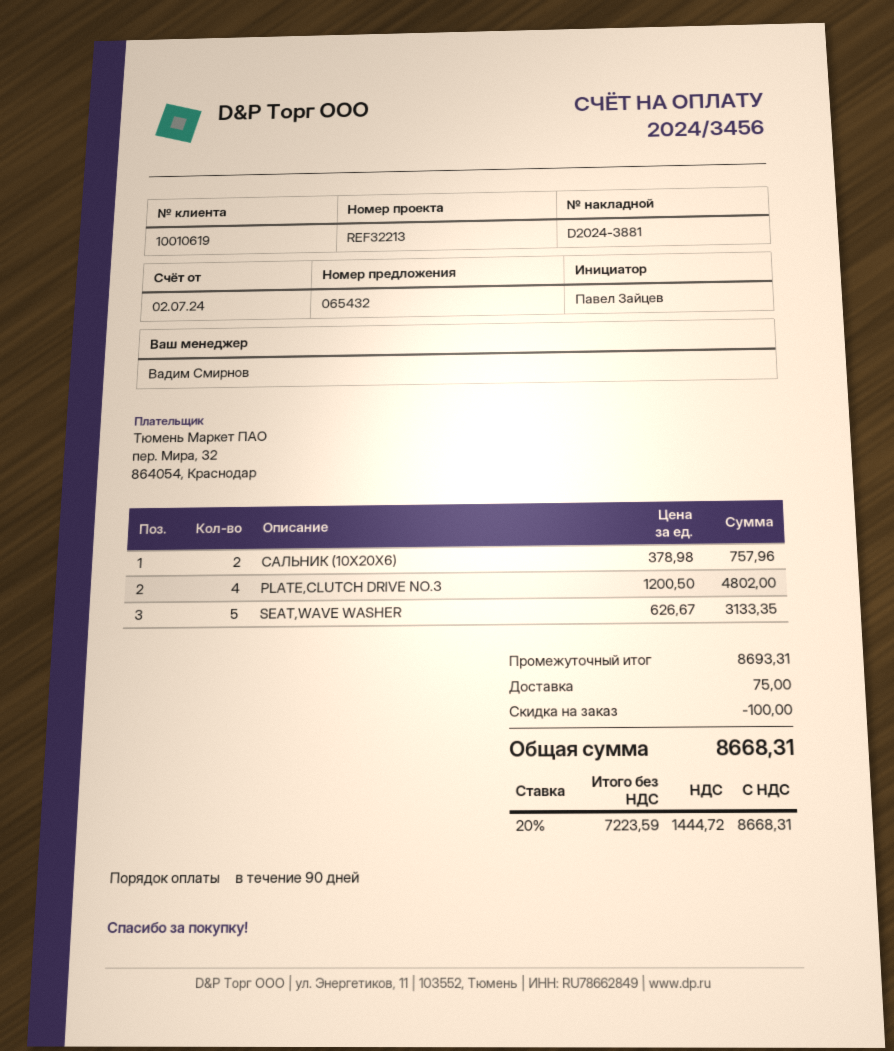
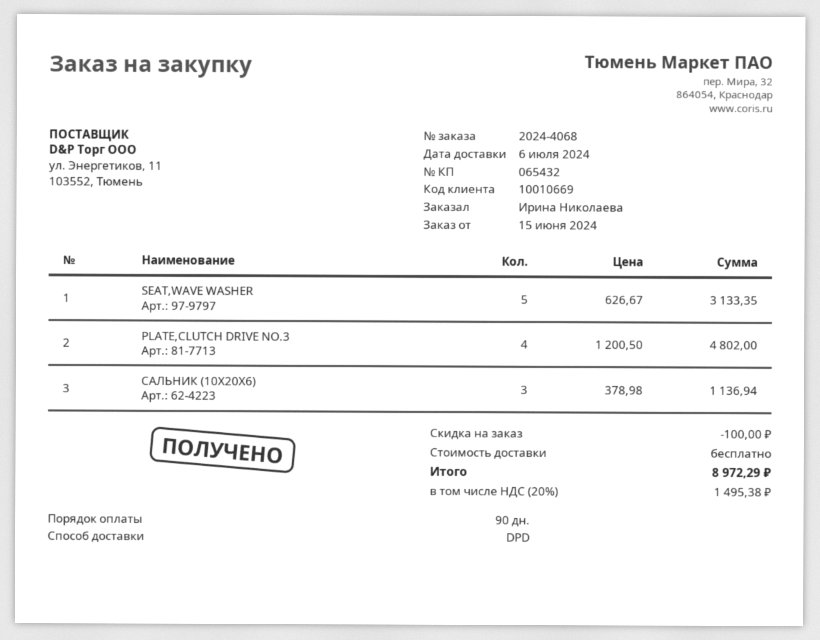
customer number: 10010619 -> 10010669
ordered by: Павел Зайцев -> Ирина Николаева
САЛЬНИК (10X20X6): 2 x 378.98 = 757.96 -> 3 x 378.98 = 1136.94
shipping: 75.00 -> 0.00
tax: 20% = 1444.72 -> 20% = 1495.38
total: 8668.31 -> 8972.29

